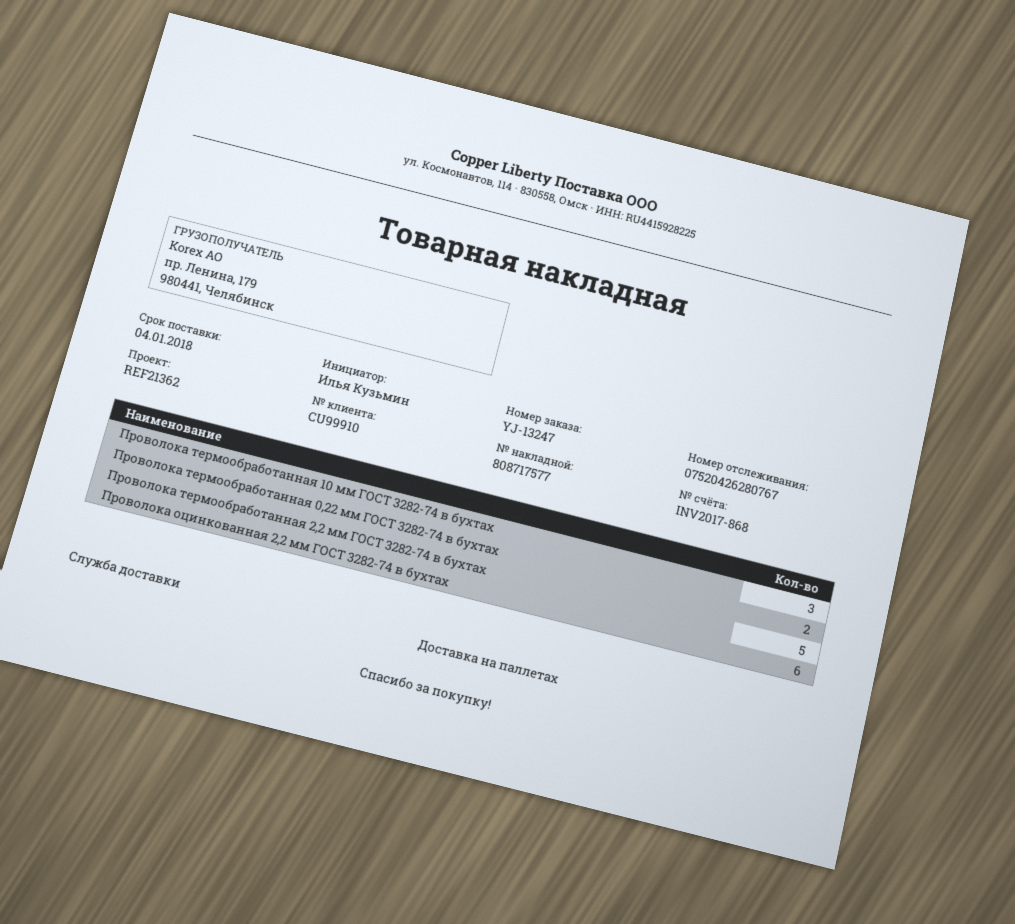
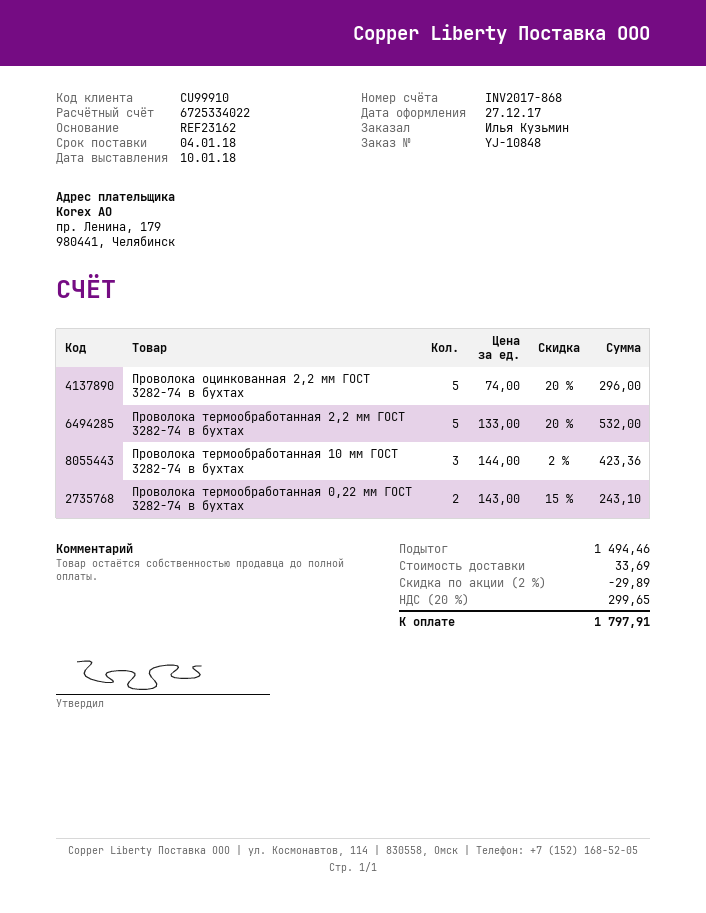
order number: YJ-13247 -> YJ-10848
reference: REF21362 -> REF23162
Проволока оцинкованная 2,2 мм ГОСТ 3282-74 в бухтах: 6 -> 5

